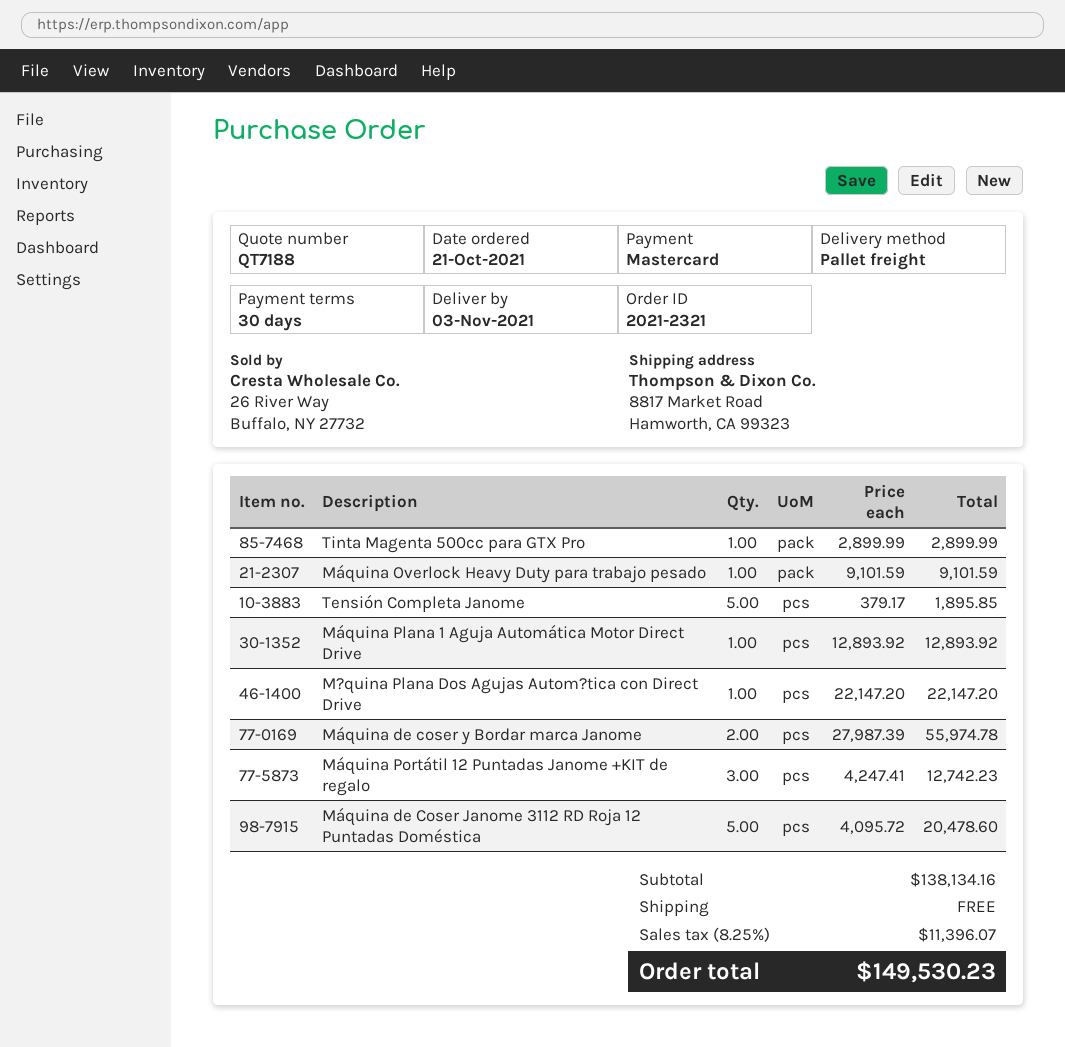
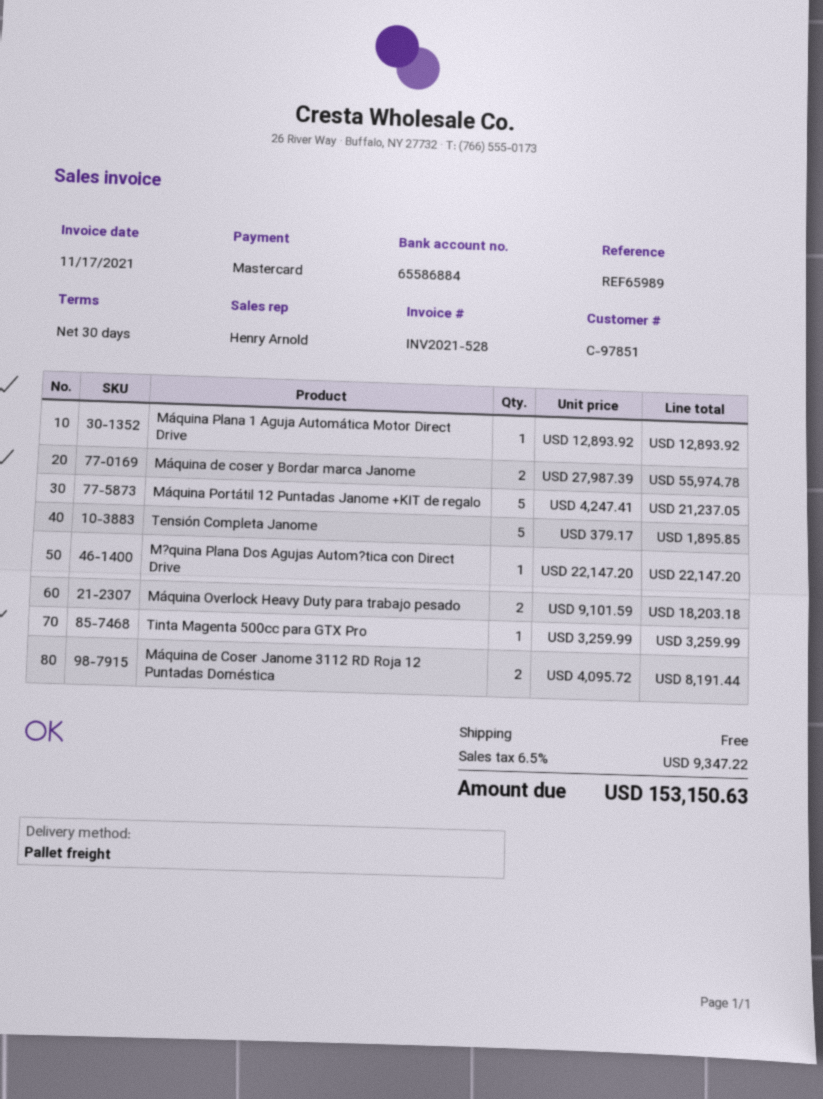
Tinta Magenta 500cc para GTX Pro: 1 x 2899.99 = 2899.99 -> 1 x 3259.99 = 3259.99
Máquina Overlock Heavy Duty para trabajo pesado: 1 x 9101.59 = 9101.59 -> 2 x 9101.59 = 18203.18
Máquina Portátil 12 Puntadas Janome +KIT de regalo: 3 x 4247.41 = 12742.23 -> 5 x 4247.41 = 21237.05
Máquina de Coser Janome 3112 RD Roja 12 Puntadas Doméstica: 5 x 4095.72 = 20478.60 -> 2 x 4095.72 = 8191.44
tax: 8.25% = 11396.07 -> 6.5% = 9347.22
total: 149530.23 -> 153150.63

